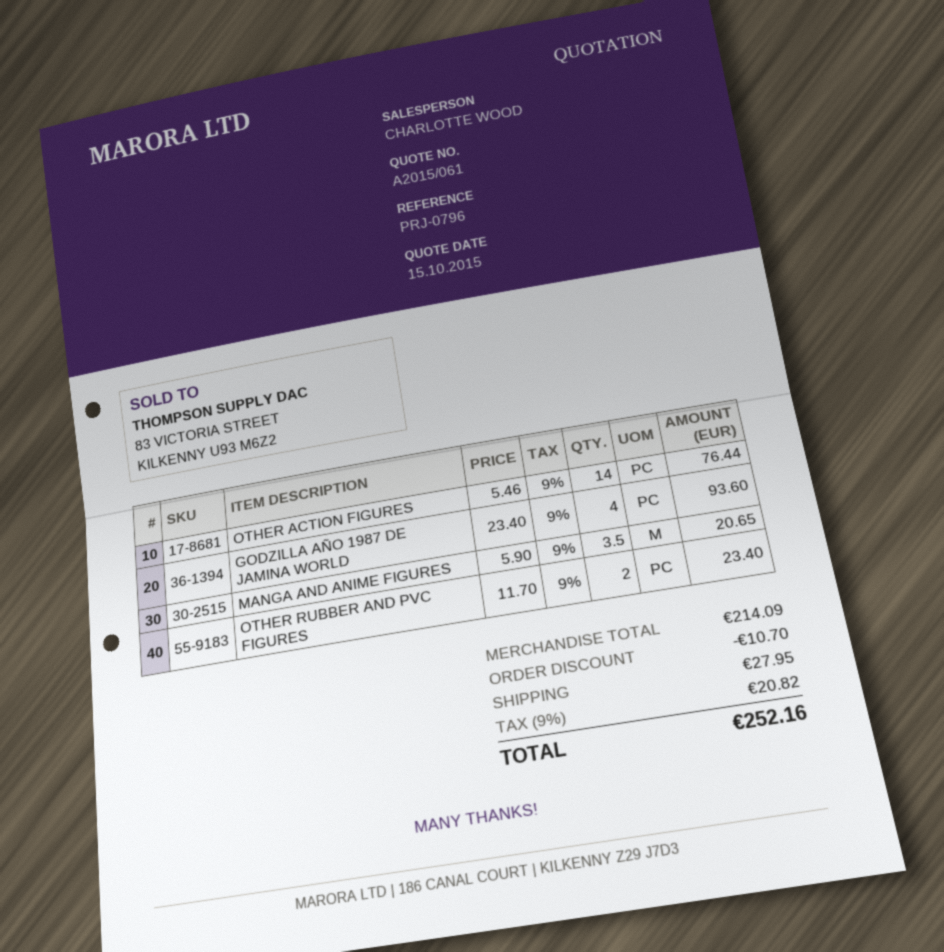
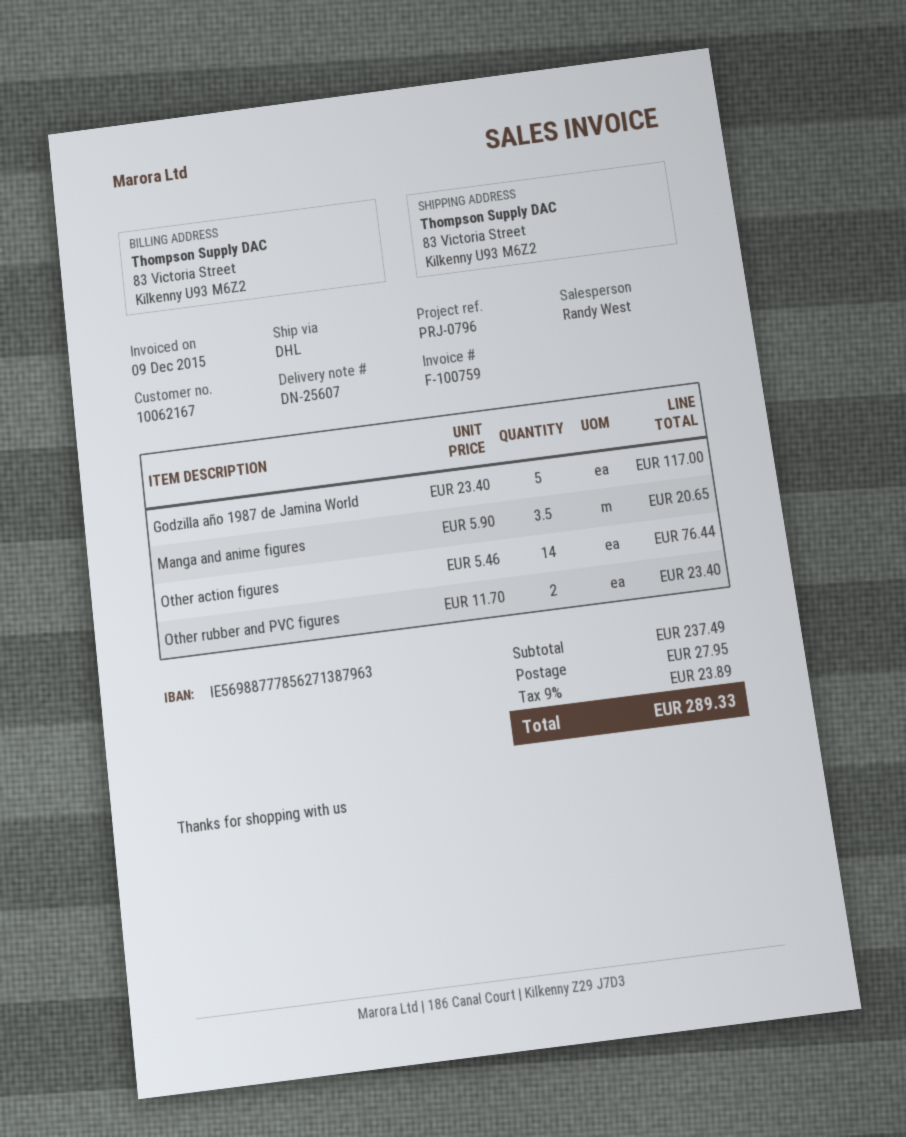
sales rep: CHARLOTTE WOOD -> Randy West
GODZILLA AÑO 1987 DE JAMINA WORLD: 4 x 23.40 = 93.60 -> 5 x 23.40 = 117.00
subtotal: 214.09 -> 237.49
discount: 10.70 -> none
tax: 9% = 20.82 -> 9% = 23.89
total: 252.16 -> 289.33

